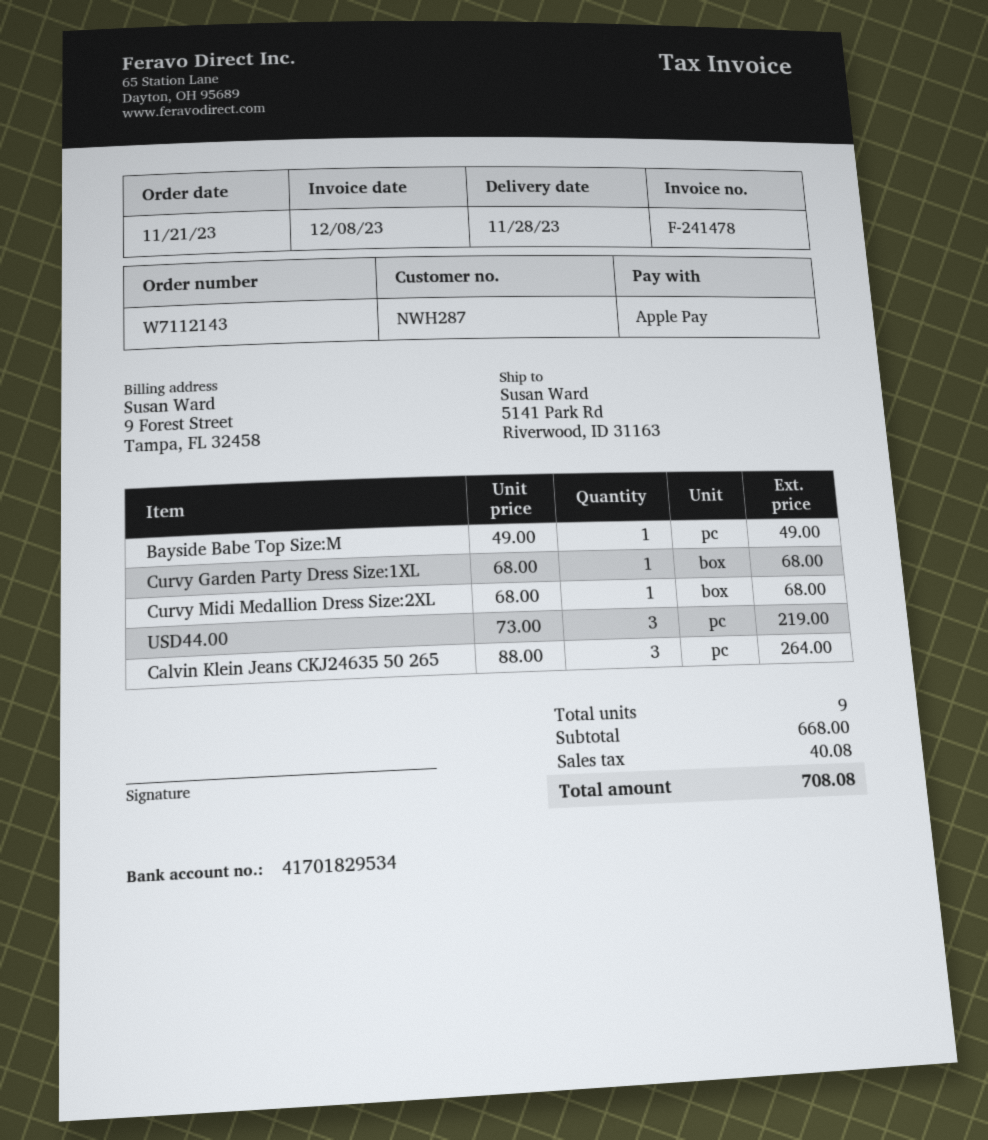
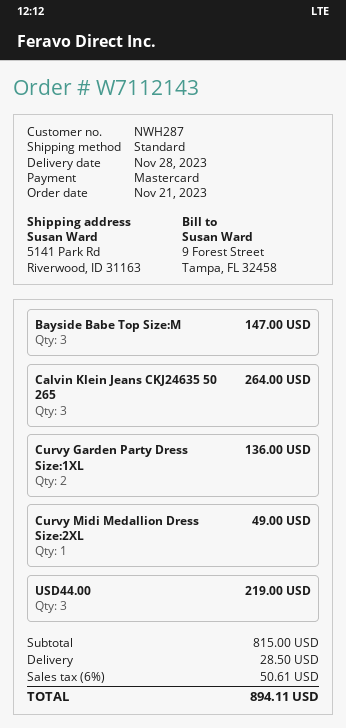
payment method: Apple Pay -> Mastercard
Bayside Babe Top Size:M: 1 for 49.00 -> 3 for 147.00
Curvy Garden Party Dress Size:1XL: 1 for 68.00 -> 2 for 136.00
Curvy Midi Medallion Dress Size:2XL: 1 for 68.00 -> 1 for 49.00
subtotal: 668.00 -> 815.00
shipping: none -> 28.50
tax: 40.08 -> 50.61
total: 708.08 -> 894.11

